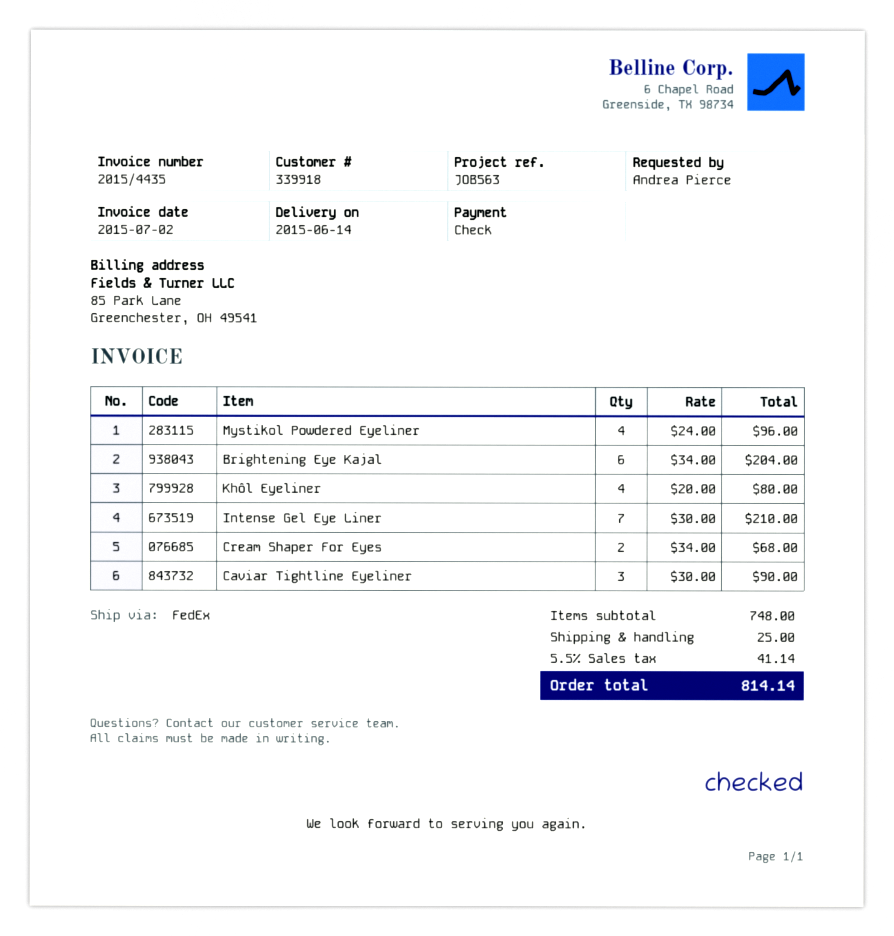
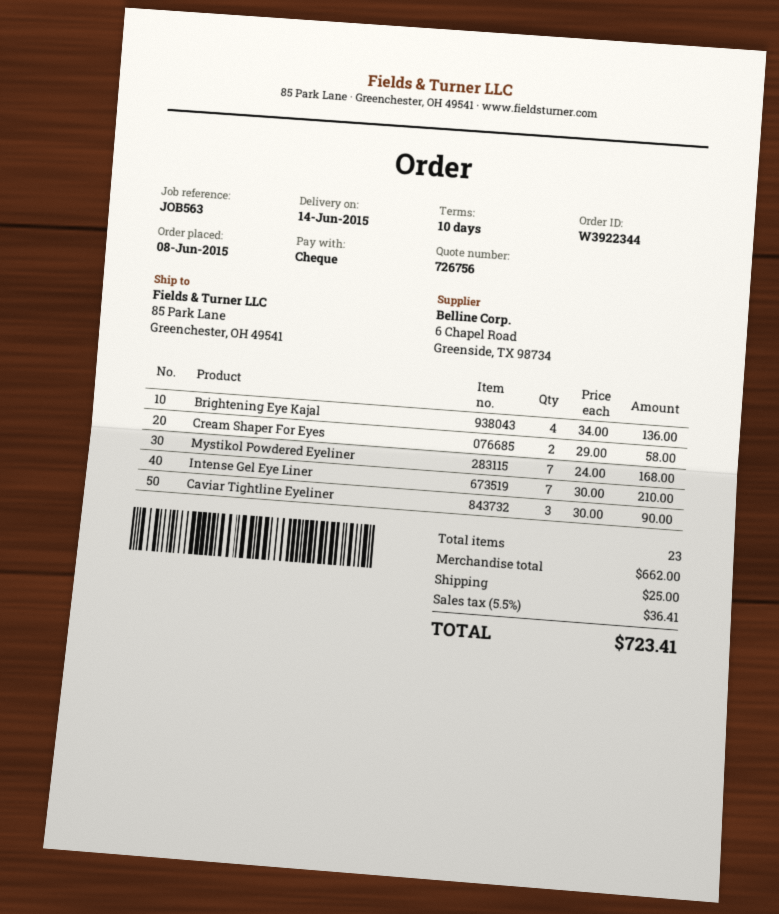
Mystikol Powdered Eyeliner: 4 x 24.00 = 96.00 -> 7 x 24.00 = 168.00
Brightening Eye Kajal: 6 x 34.00 = 204.00 -> 4 x 34.00 = 136.00
Khôl Eyeliner: 4 x 20.00 = 80.00 -> none
Cream Shaper For Eyes: 2 x 34.00 = 68.00 -> 2 x 29.00 = 58.00
subtotal: 748.00 -> 662.00
tax: 5.5% = 41.14 -> 5.5% = 36.41
total: 814.14 -> 723.41

